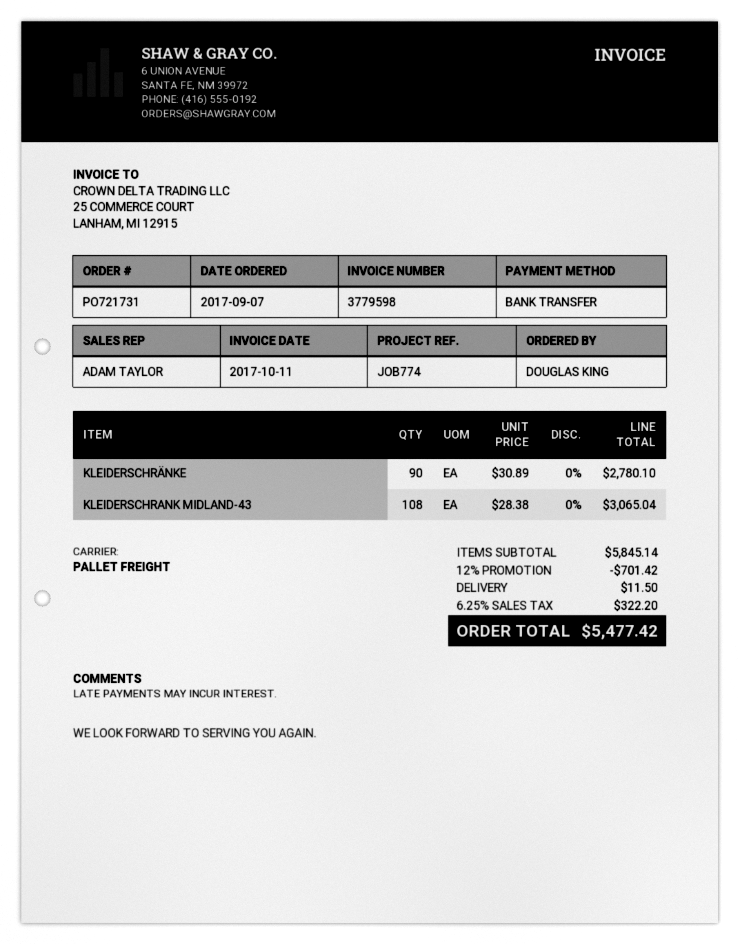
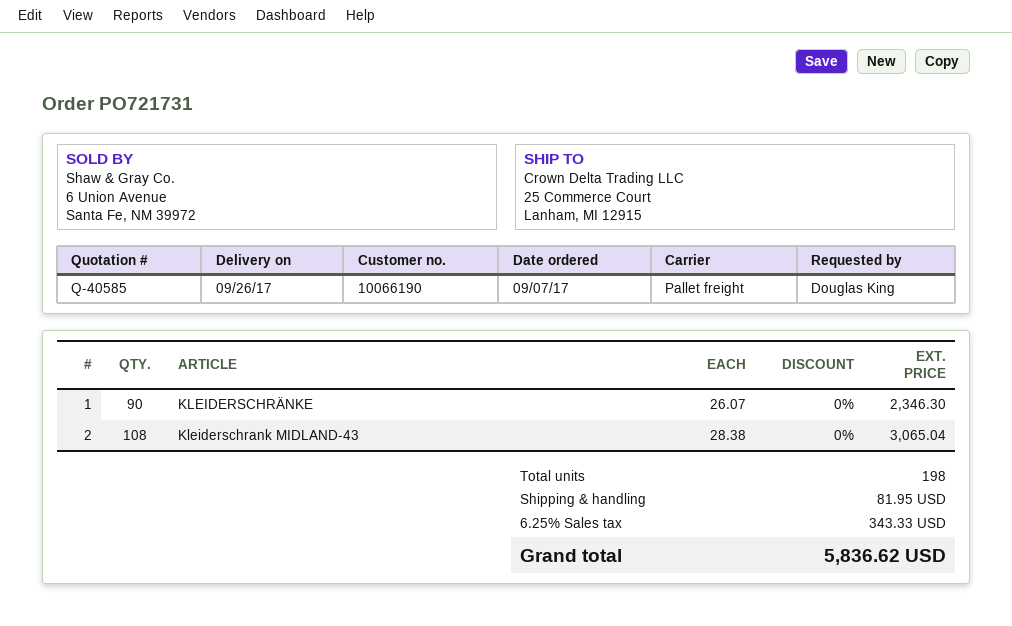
KLEIDERSCHRÄNKE: 90 x 30.89 = 2780.10 -> 90 x 26.07 = 2346.30
discount: 12% = 701.42 -> none
shipping: 11.50 -> 81.95
tax: 6.25% = 322.20 -> 6.25% = 343.33
total: 5477.42 -> 5836.62

